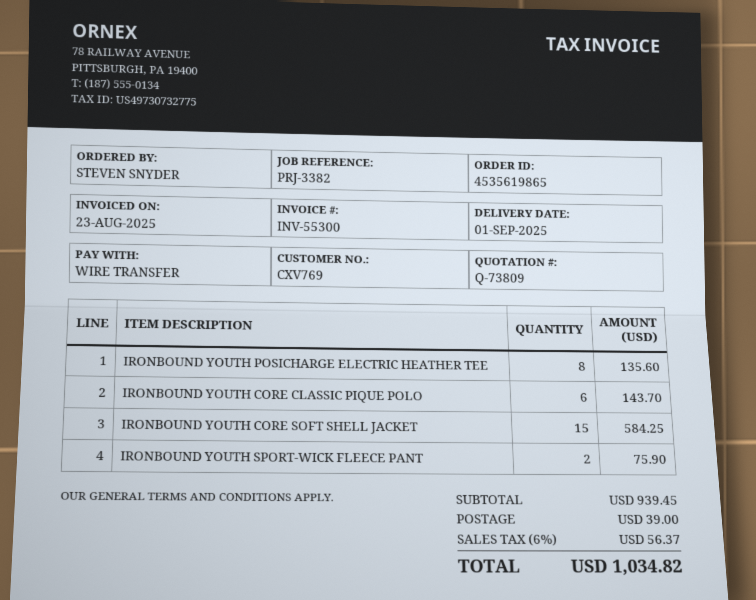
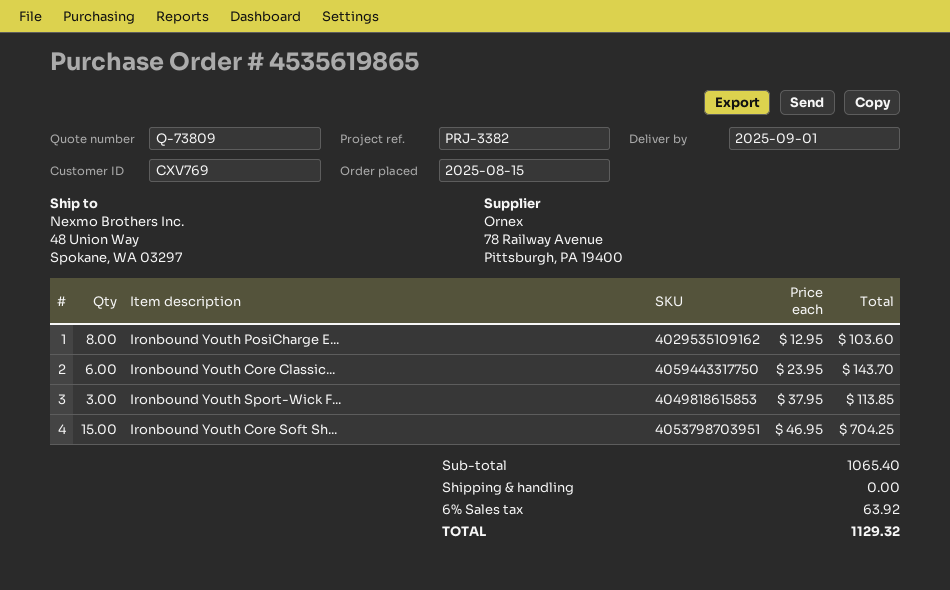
IRONBOUND YOUTH POSICHARGE ELECTRIC HEATHER TEE: 8 for 135.60 -> 8 for 103.60
IRONBOUND YOUTH CORE SOFT SHELL JACKET: 15 for 584.25 -> 15 for 704.25
IRONBOUND YOUTH SPORT-WICK FLEECE PANT: 2 for 75.90 -> 3 for 113.85
subtotal: 939.45 -> 1065.40
shipping: 39.00 -> 0.00
tax: 6% = 56.37 -> 6% = 63.92
total: 1034.82 -> 1129.32

